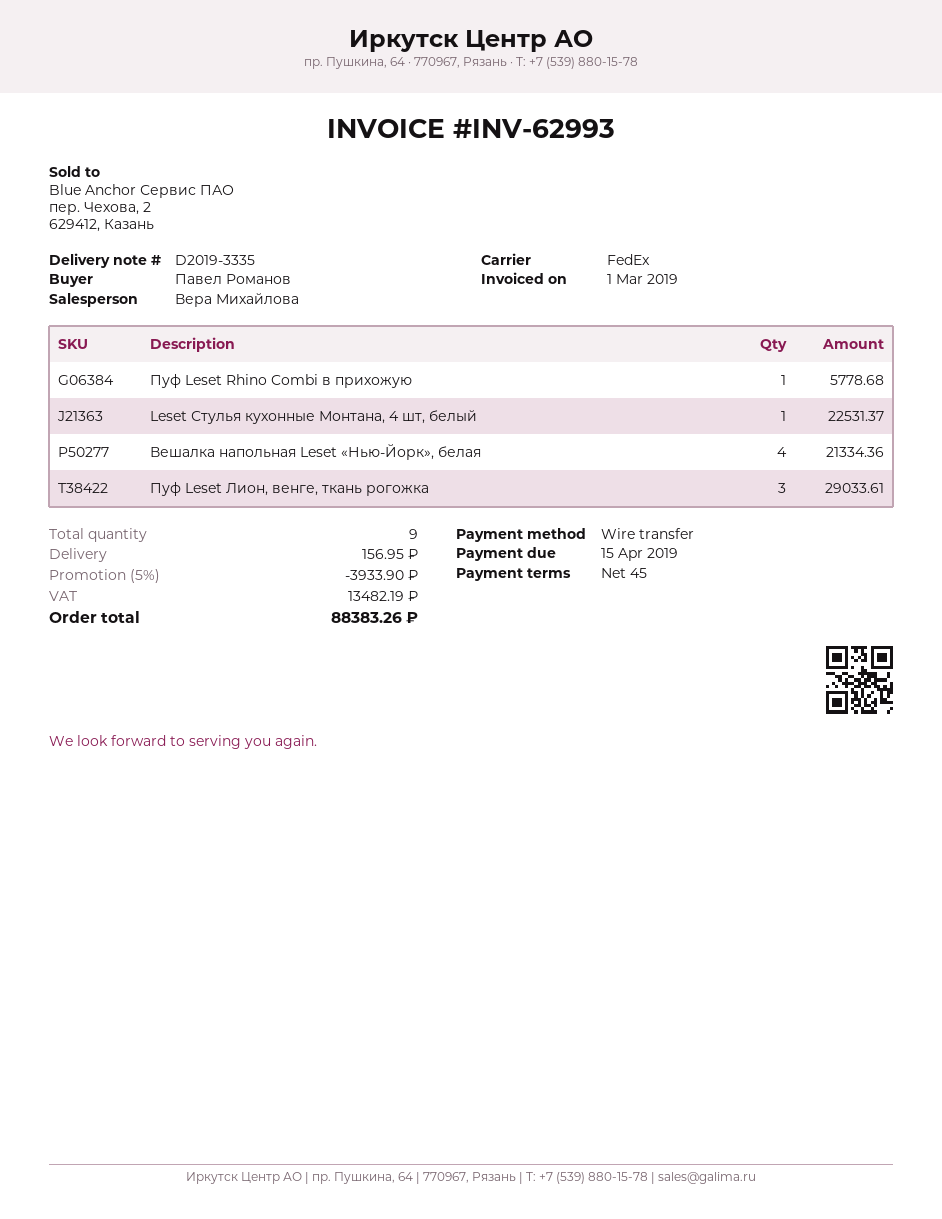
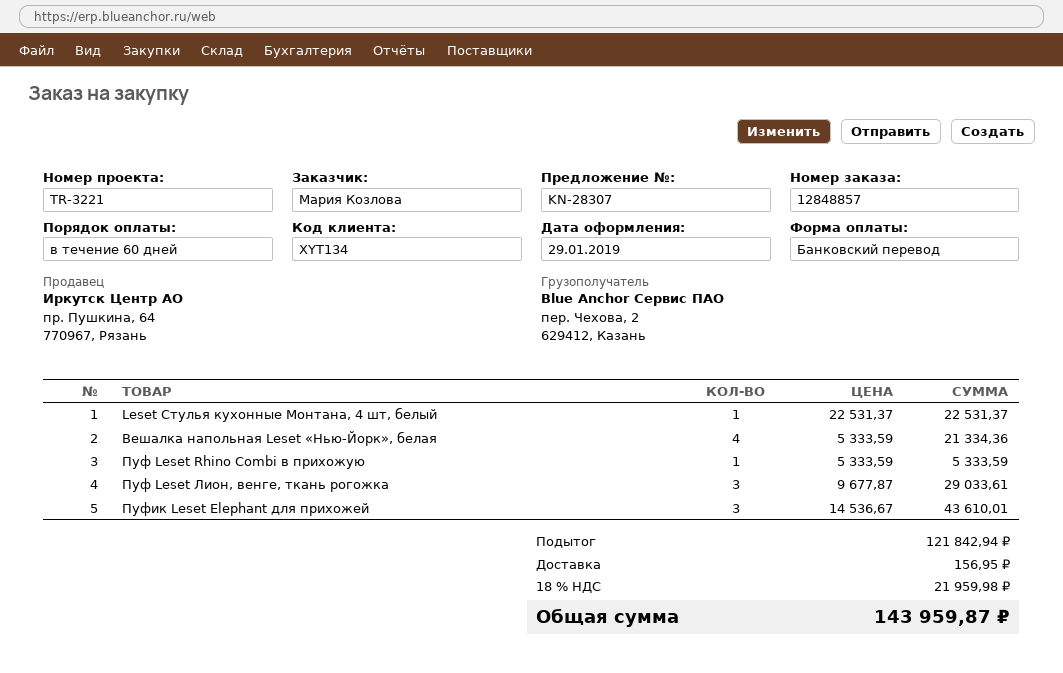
payment terms: 45 days -> 60 days
ordered by: Павел Романов -> Мария Козлова
Пуф Leset Rhino Combi в прихожую: 1 for 5778.68 -> 1 for 5333.59
Пуфик Leset Elephant для прихожей: none -> 3 for 43610.01
discount: 5% = 3933.90 -> none
tax: 13482.19 -> 21959.98
total: 88383.26 -> 143959.87

